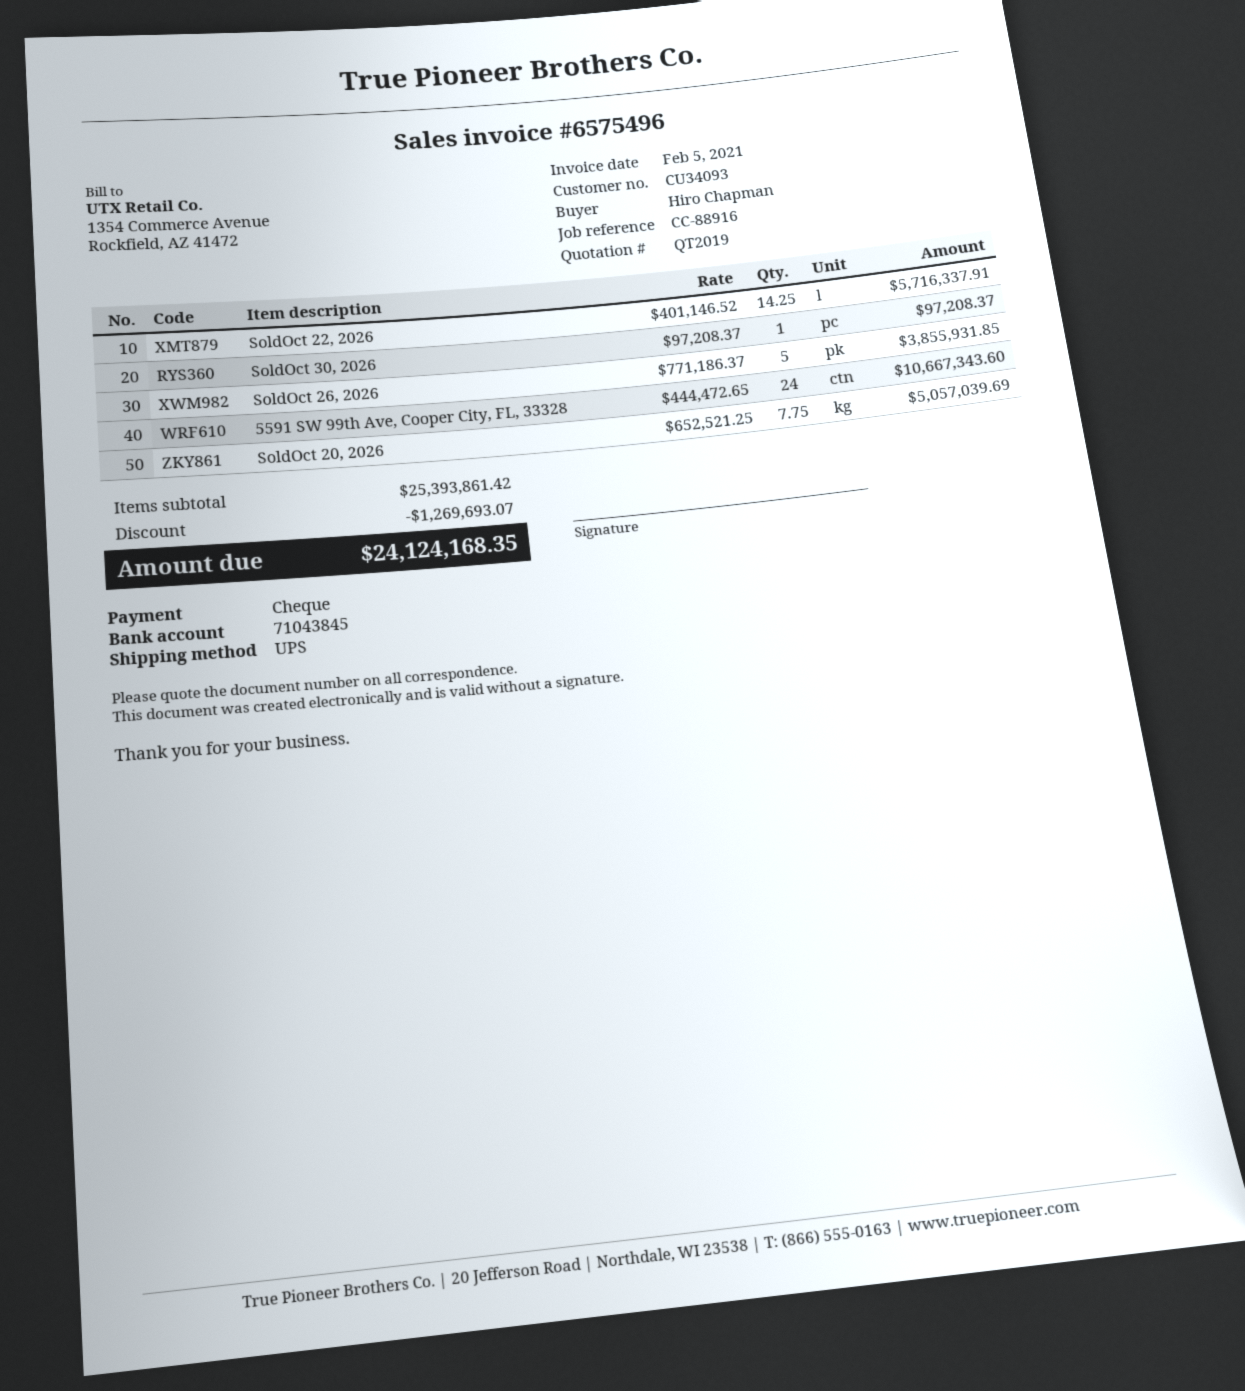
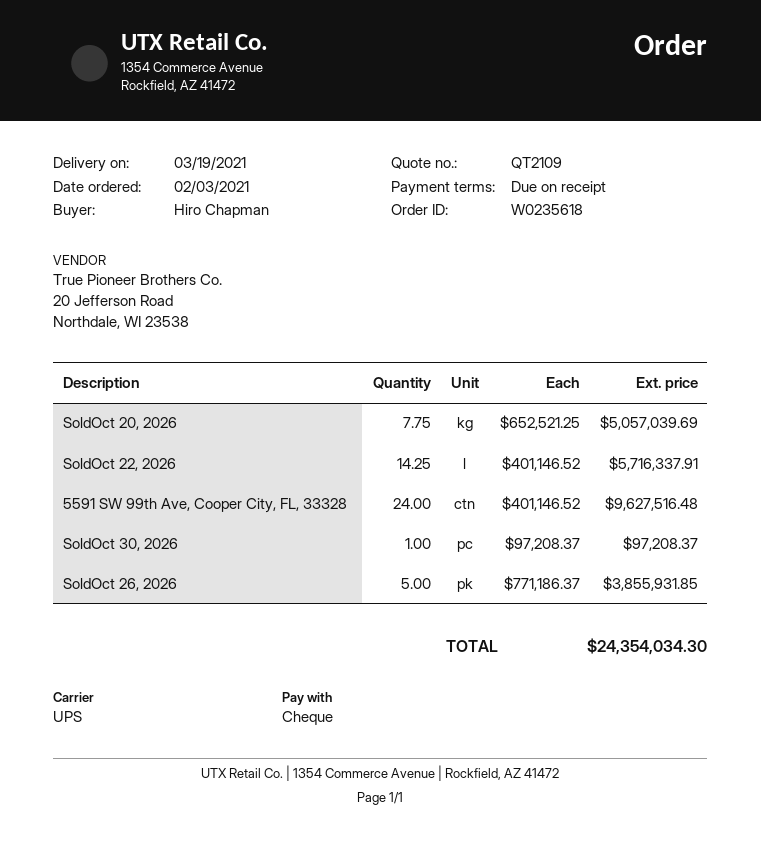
quote number: QT2019 -> QT2109
5591 SW 99th Ave, Cooper City, FL, 33328: 24 x 444472.65 = 10667343.60 -> 24 x 401146.52 = 9627516.48
discount: 1269693.07 -> none
total: 24124168.35 -> 24354034.30

